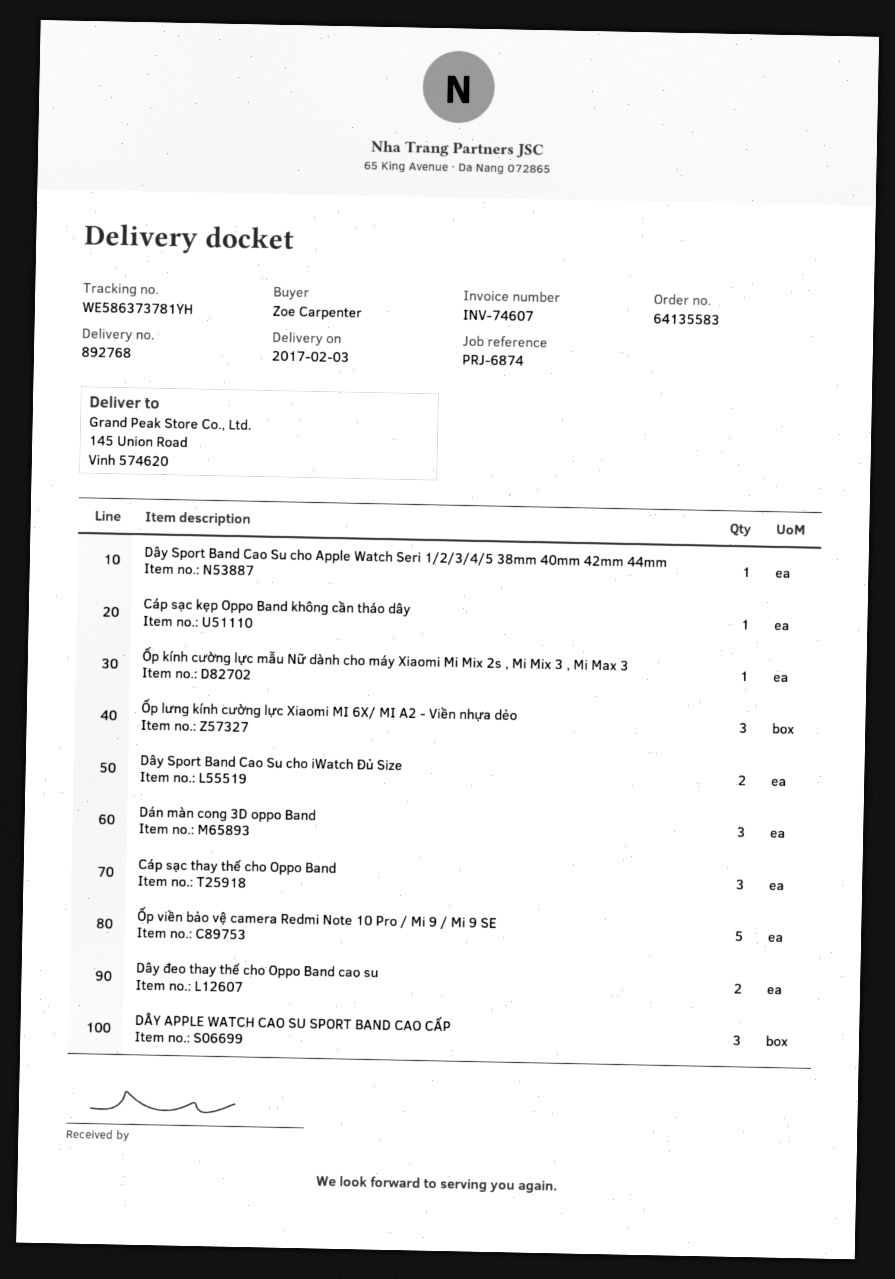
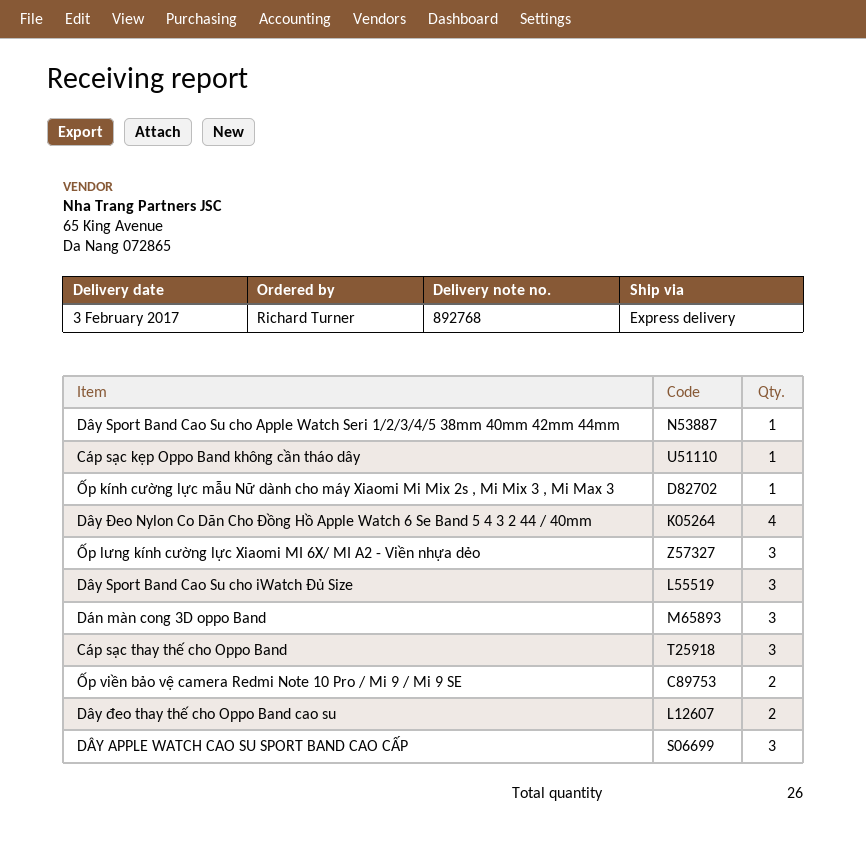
ordered by: Zoe Carpenter -> Richard Turner
Dây Sport Band Cao Su cho iWatch Đủ Size: 2 -> 3
Ốp viền bảo vệ camera Redmi Note 10 Pro / Mi 9 / Mi 9 SE: 5 -> 2
Dây Đeo Nylon Co Dãn Cho Đồng Hồ Apple Watch 6 Se Band 5 4 3 2 44 / 40mm: none -> 4

